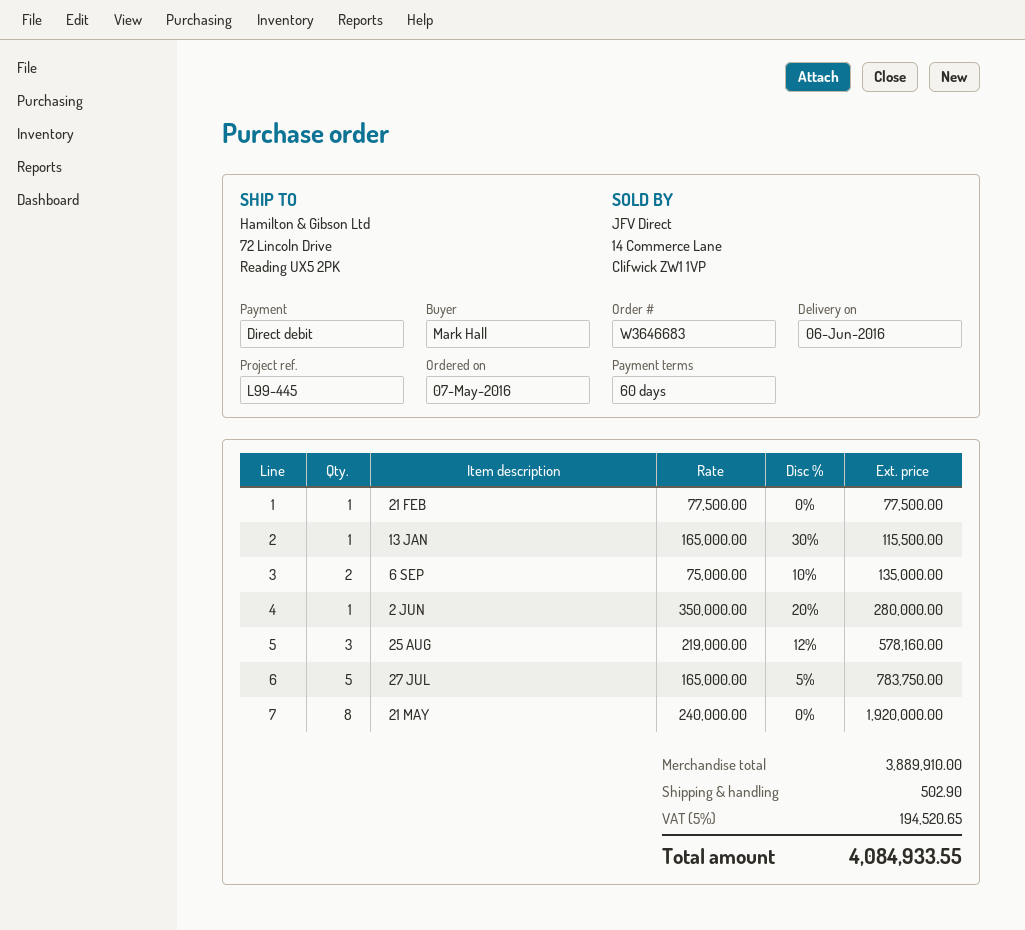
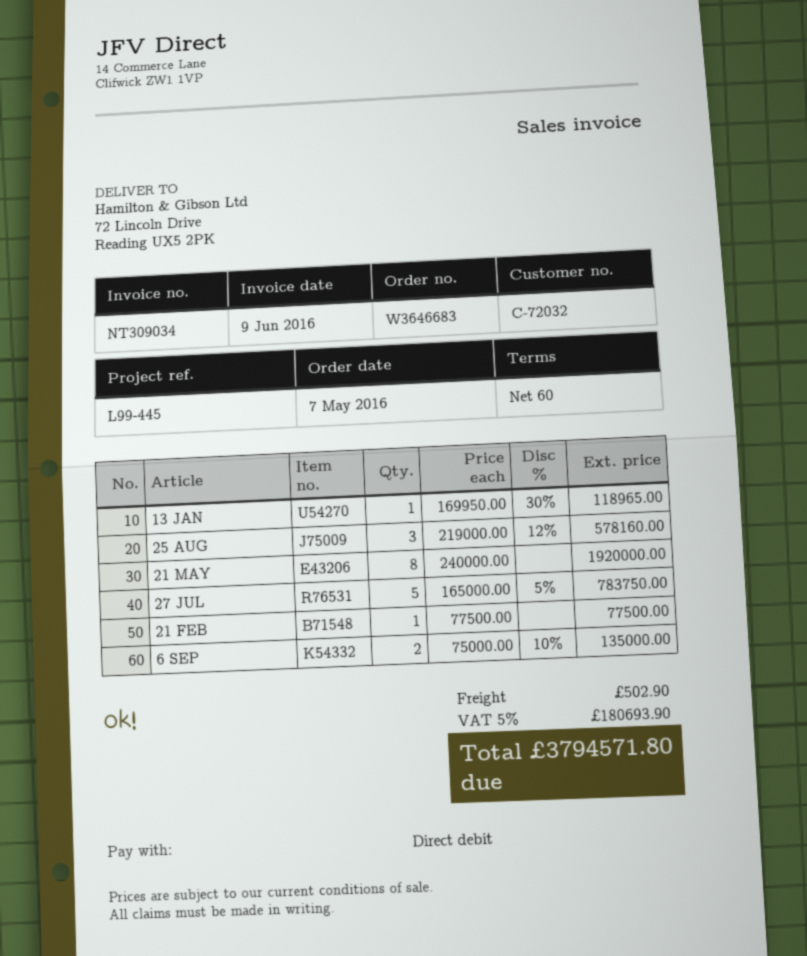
13 JAN: 1 x 165000.00 - 30% = 115500.00 -> 1 x 169950.00 - 30% = 118965.00
2 JUN: 1 x 350000.00 - 20% = 280000.00 -> none
tax: 5% = 194520.65 -> 5% = 180693.90
total: 4084933.55 -> 3794571.80

